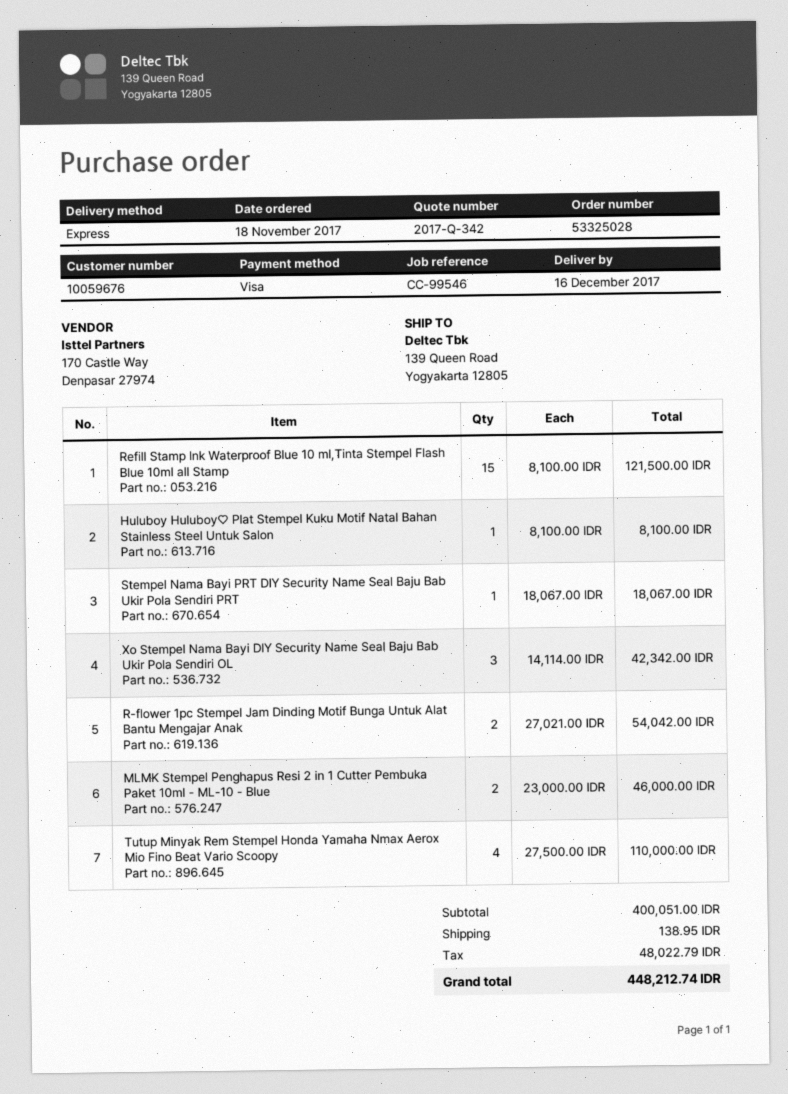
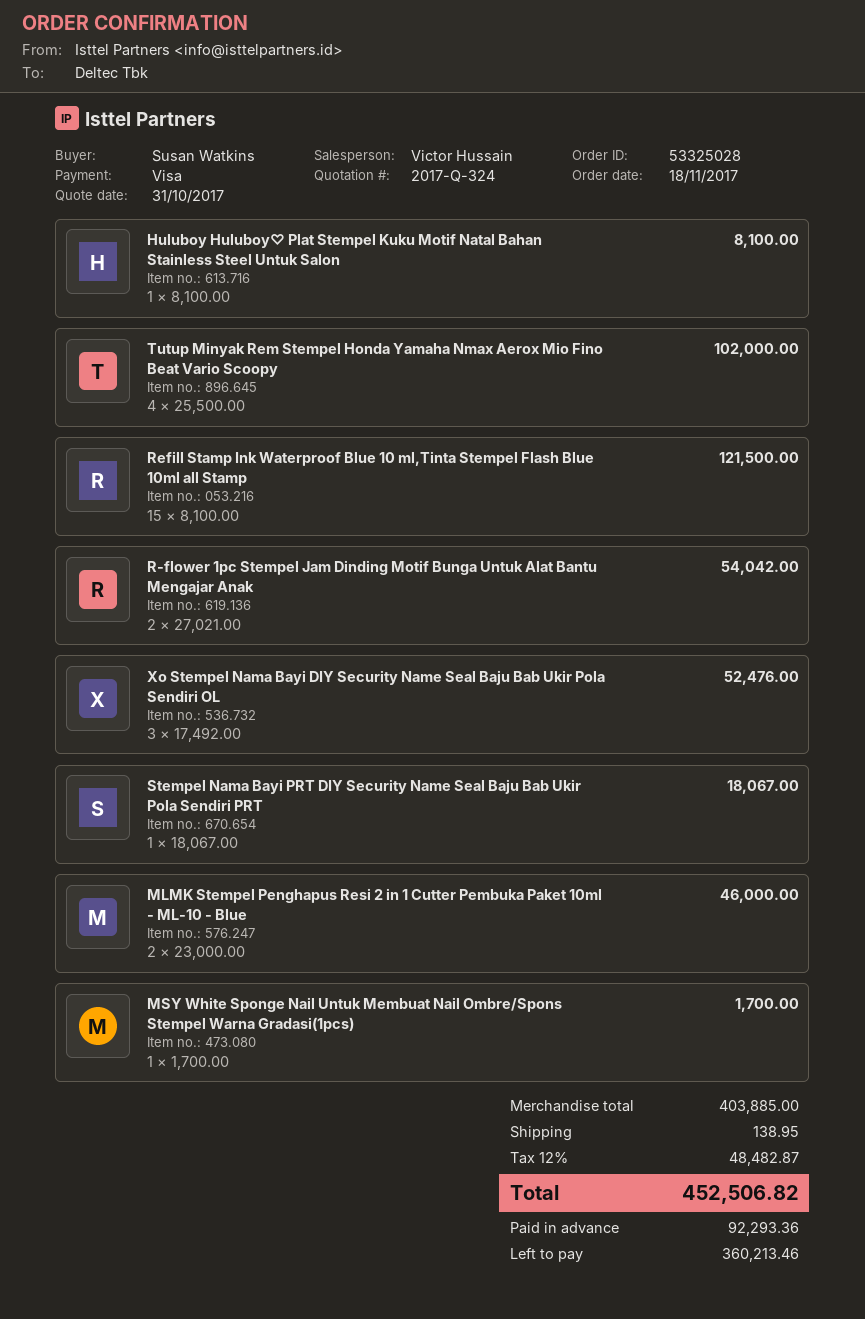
quote number: 2017-Q-342 -> 2017-Q-324
Xo Stempel Nama Bayi DIY Security Name Seal Baju Bab Ukir Pola Sendiri OL: 3 x 14114.00 = 42342.00 -> 3 x 17492.00 = 52476.00
Tutup Minyak Rem Stempel Honda Yamaha Nmax Aerox Mio Fino Beat Vario Scoopy: 4 x 27500.00 = 110000.00 -> 4 x 25500.00 = 102000.00
MSY White Sponge Nail Untuk Membuat Nail Ombre/Spons Stempel Warna Gradasi(1pcs): none -> 1 x 1700.00 = 1700.00
subtotal: 400051.00 -> 403885.00
tax: 48022.79 -> 48482.87
total: 448212.74 -> 452506.82

